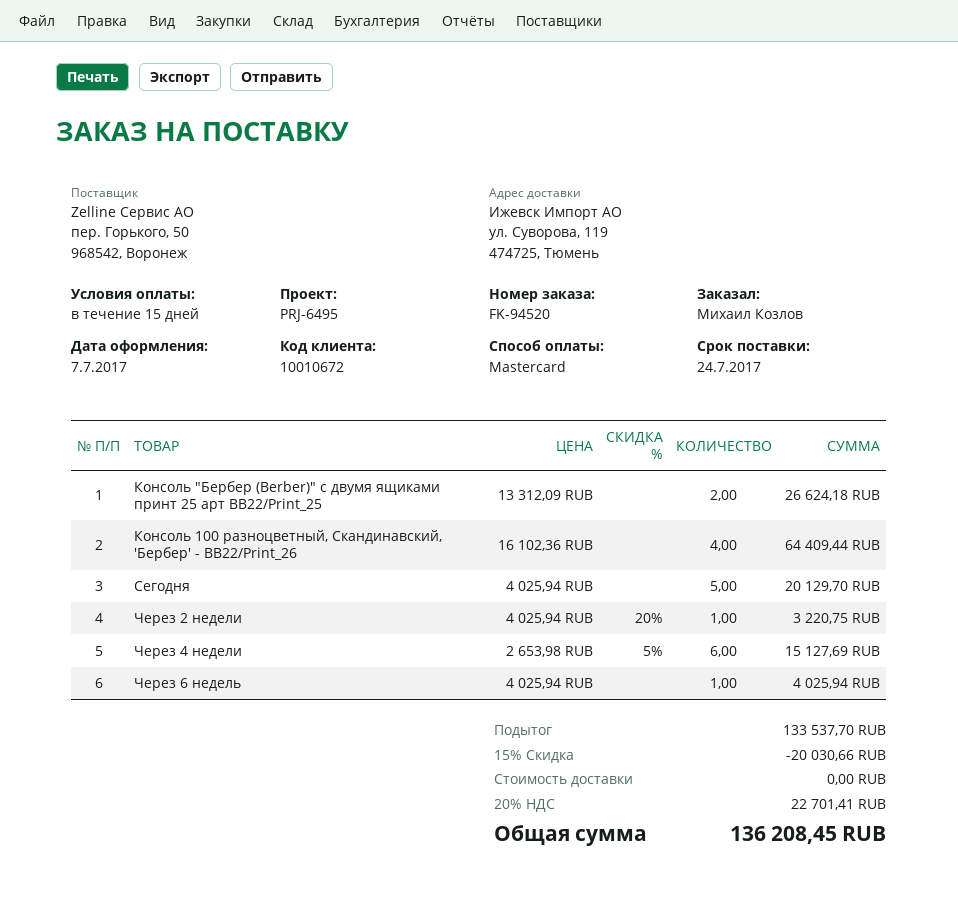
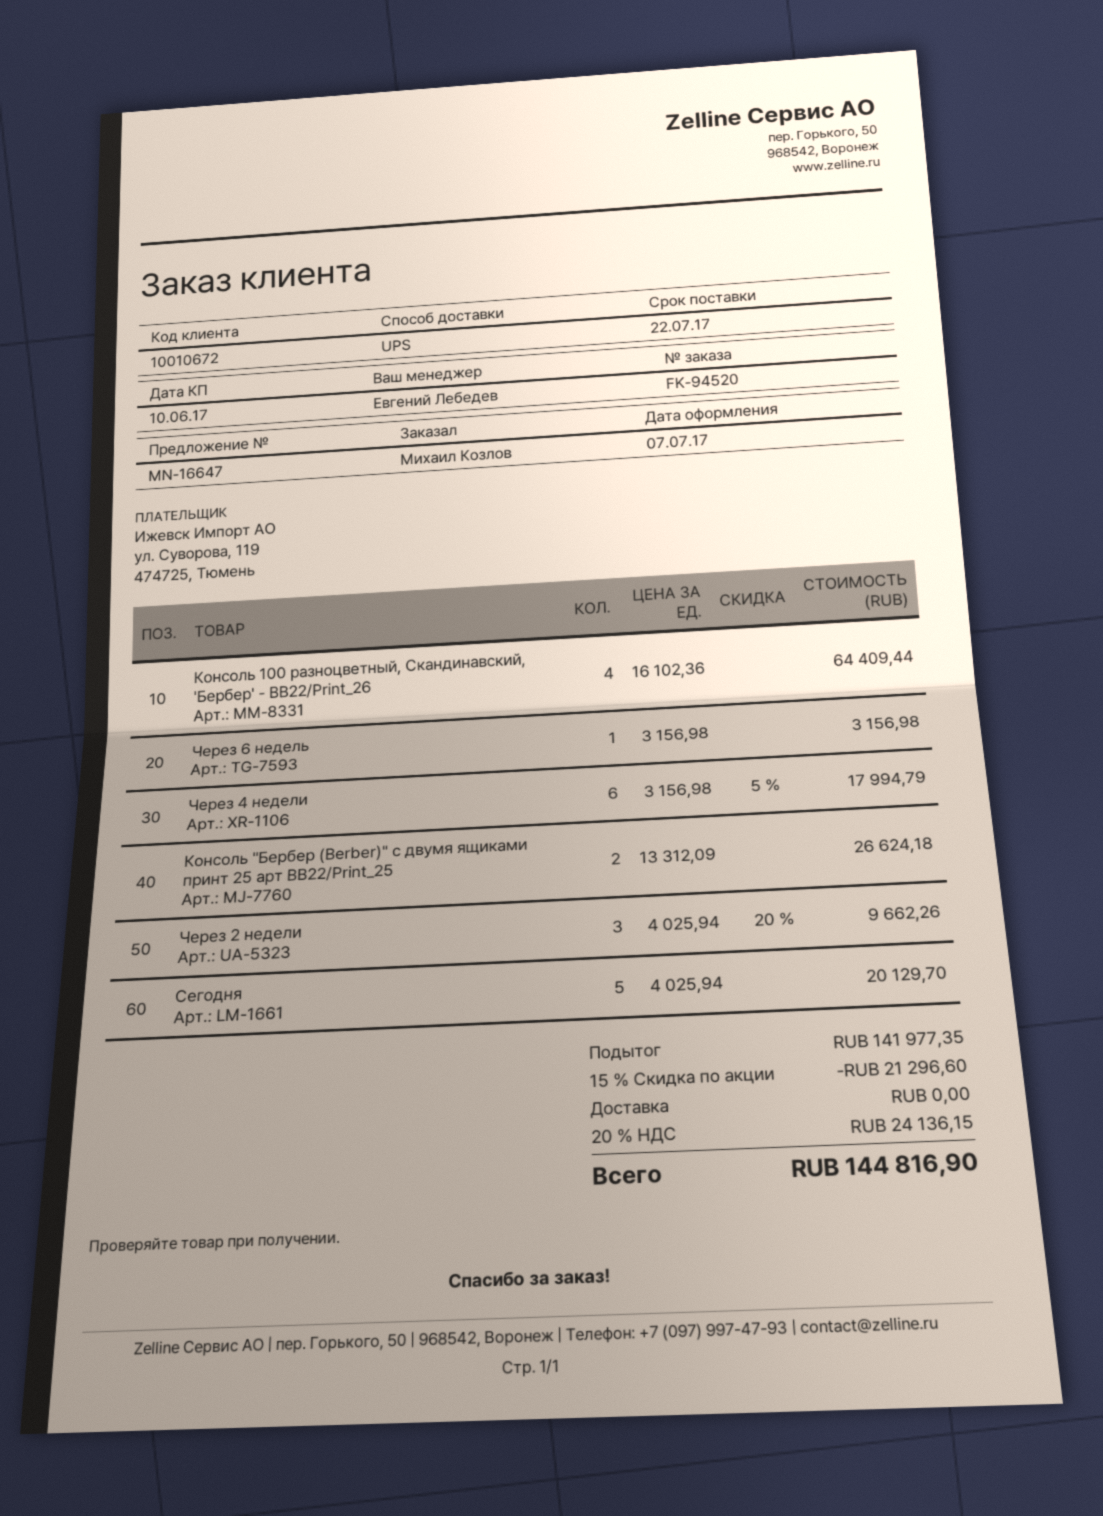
delivery date: 2017-07-24 -> 2017-07-22
Через 2 недели: 1 x 4025.94 - 20% = 3220.75 -> 3 x 4025.94 - 20% = 9662.26
Через 4 недели: 6 x 2653.98 - 5% = 15127.69 -> 6 x 3156.98 - 5% = 17994.79
Через 6 недель: 1 x 4025.94 = 4025.94 -> 1 x 3156.98 = 3156.98
subtotal: 133537.70 -> 141977.35
discount: 15% = 20030.66 -> 15% = 21296.60
tax: 20% = 22701.41 -> 20% = 24136.15
total: 136208.45 -> 144816.90

